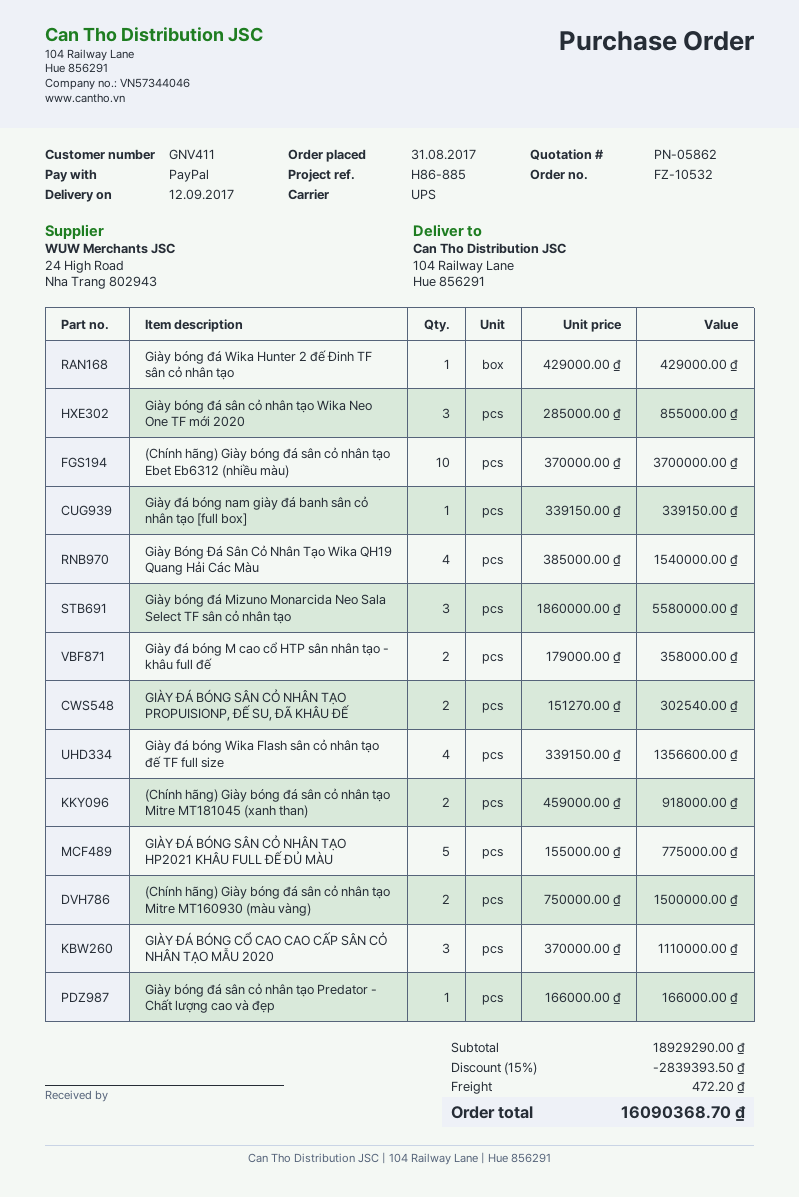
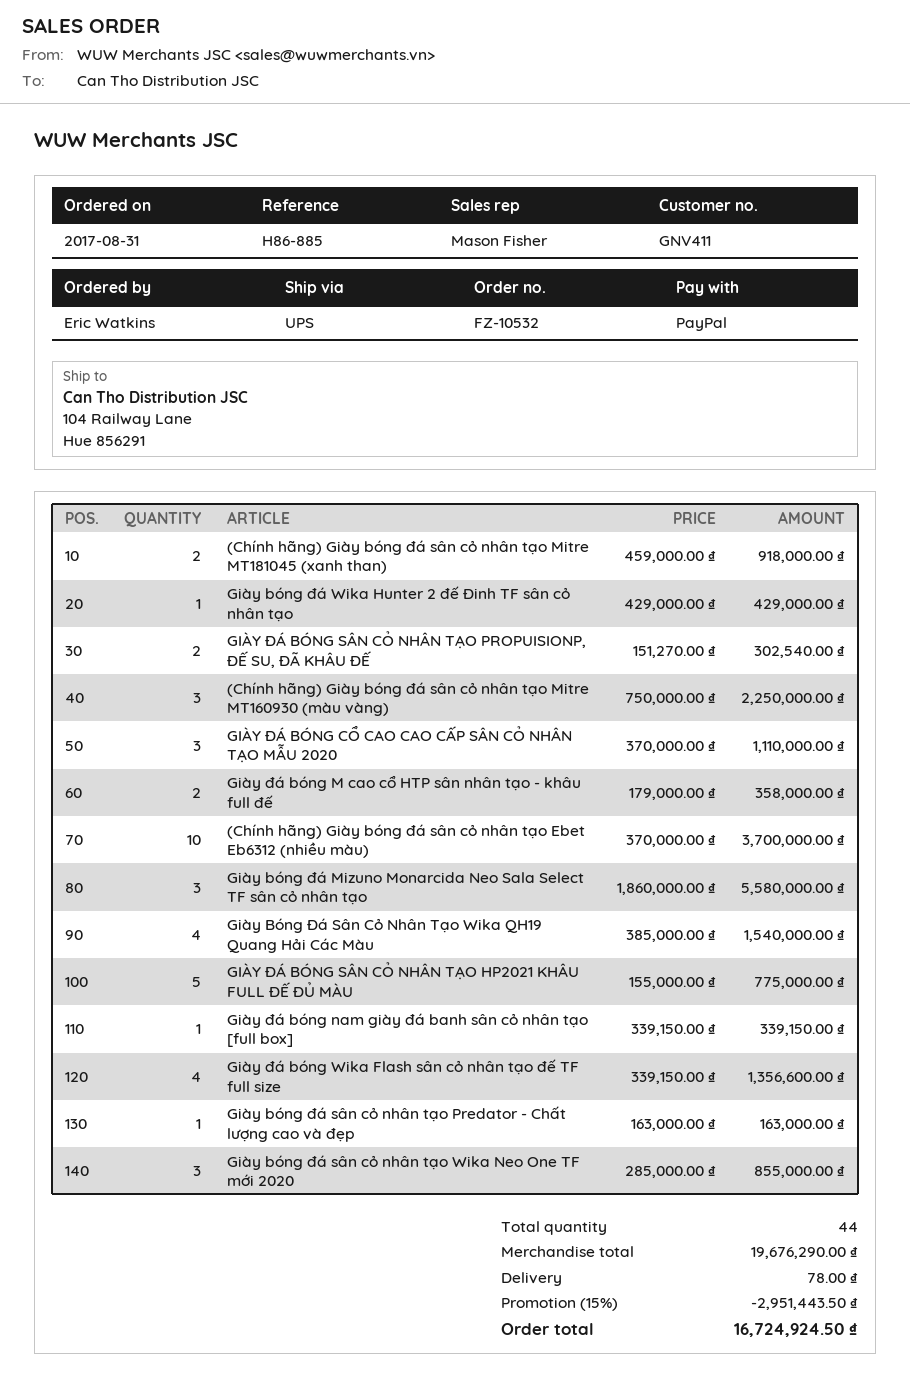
(Chính hãng) Giày bóng đá sân cỏ nhân tạo Mitre MT160930 (màu vàng): 2 x 750000.00 = 1500000.00 -> 3 x 750000.00 = 2250000.00
Giày bóng đá sân cỏ nhân tạo Predator - Chất lượng cao và đẹp: 1 x 166000.00 = 166000.00 -> 1 x 163000.00 = 163000.00
subtotal: 18929290.00 -> 19676290.00
discount: 15% = 2839393.50 -> 15% = 2951443.50
shipping: 472.20 -> 78.00
total: 16090368.70 -> 16724924.50

